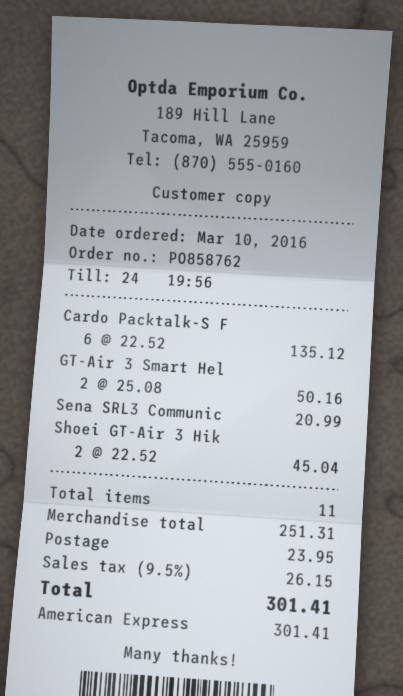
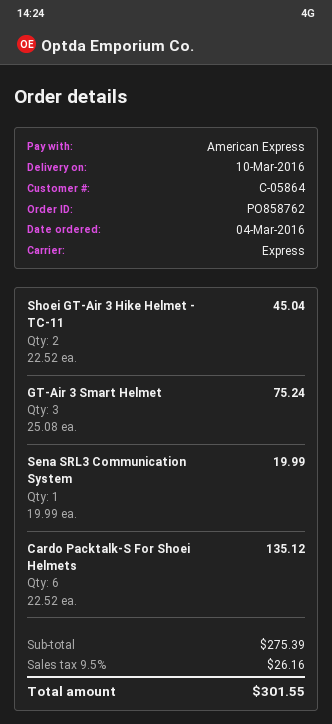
order date: 2016-03-10 -> 2016-03-04
GT-Air 3 Smart Hel: 2 x 25.08 = 50.16 -> 3 x 25.08 = 75.24
Sena SRL3 Communic: 1 x 20.99 = 20.99 -> 1 x 19.99 = 19.99
subtotal: 251.31 -> 275.39
shipping: 23.95 -> none
tax: 9.5% = 26.15 -> 9.5% = 26.16
total: 301.41 -> 301.55

